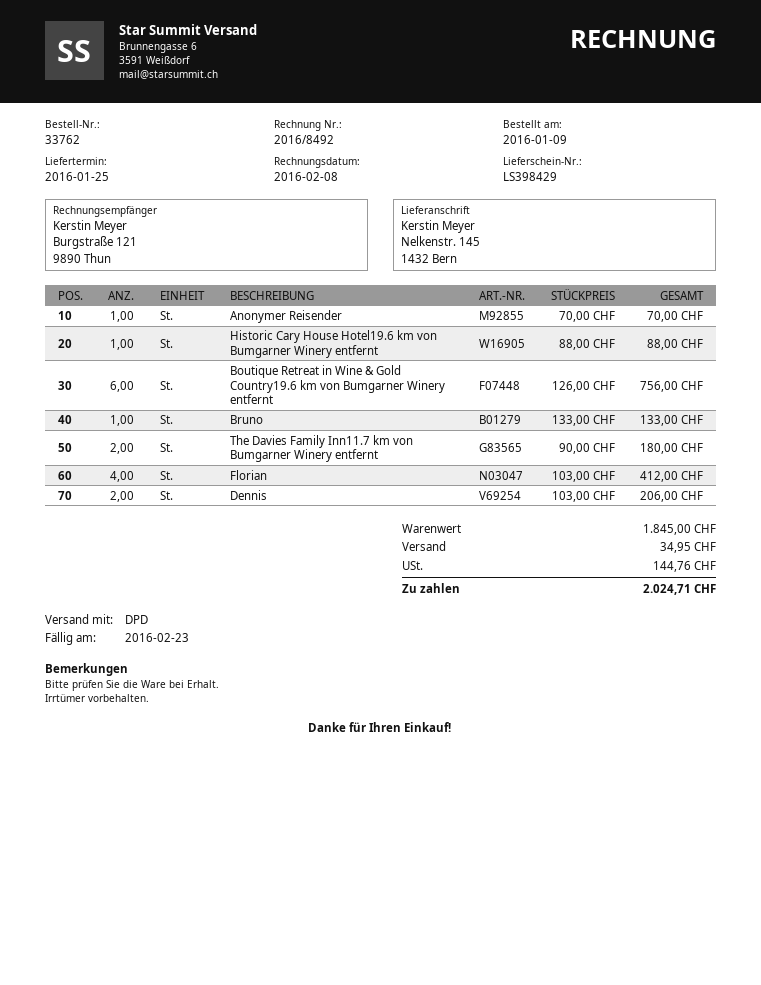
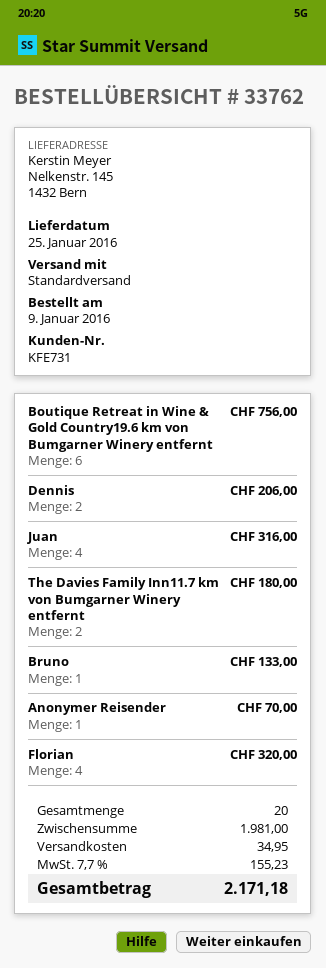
shipping method: DPD -> standard
Historic Cary House Hotel19.6 km von Bumgarner Winery entfernt: 1 for 88.00 -> none
Florian: 4 for 412.00 -> 4 for 320.00
Juan: none -> 4 for 316.00
subtotal: 1845.00 -> 1981.00
tax: 144.76 -> 155.23
total: 2024.71 -> 2171.18

